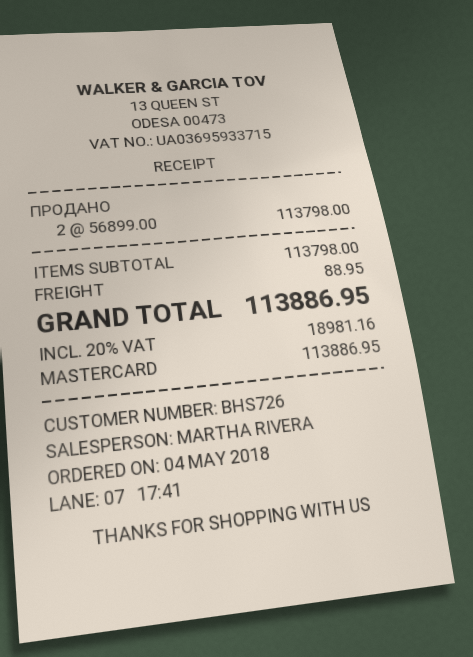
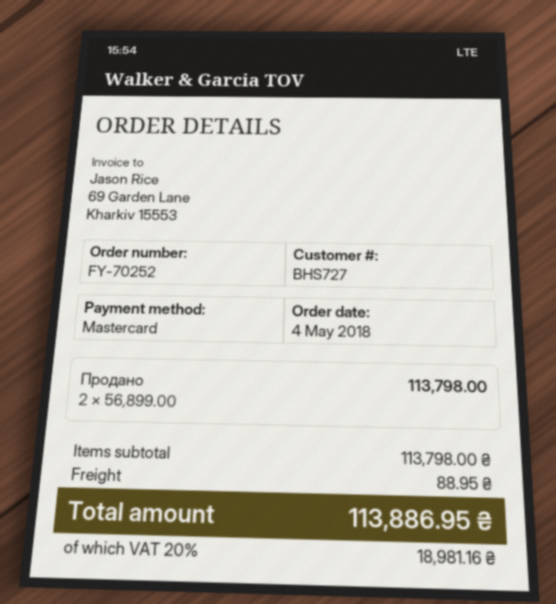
customer number: BHS726 -> BHS727

